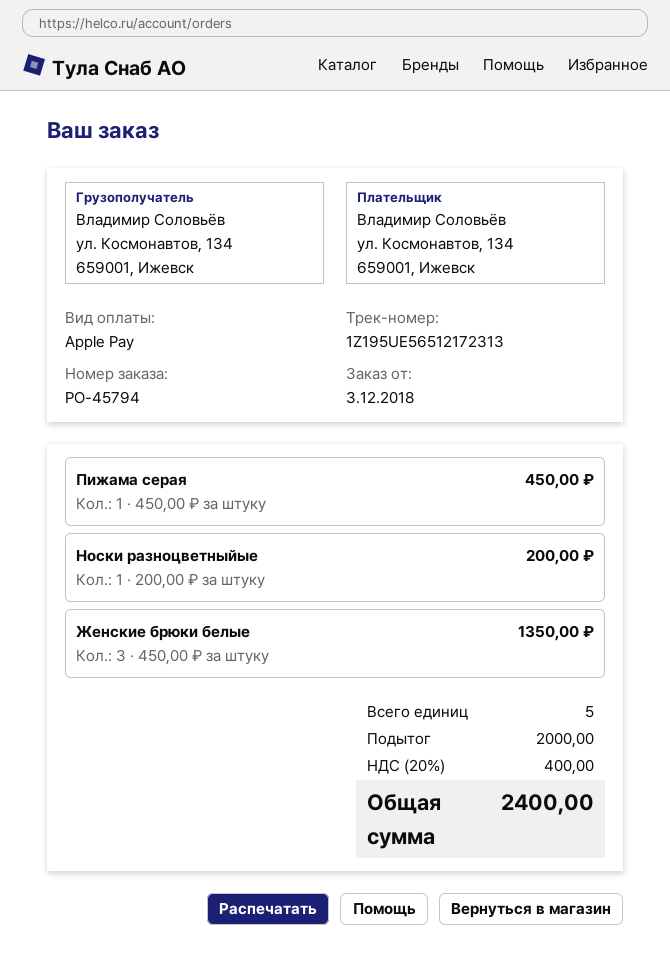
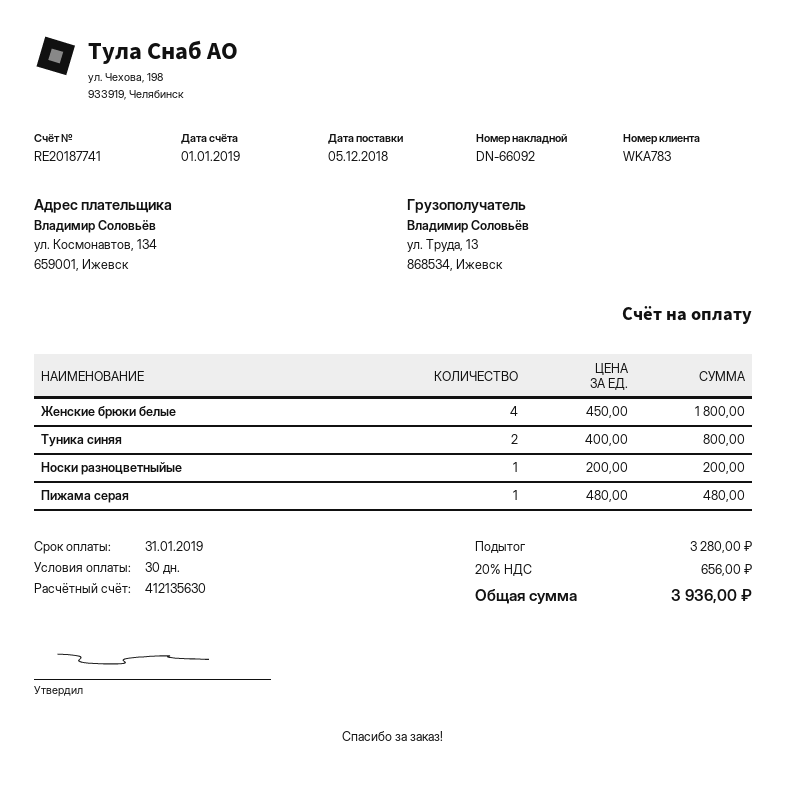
ship to: ул. Космонавтов, 134, 659001, Ижевск -> ул. Труда, 13, 868534, Ижевск
Пижама серая: 1 x 450.00 = 450.00 -> 1 x 480.00 = 480.00
Женские брюки белые: 3 x 450.00 = 1350.00 -> 4 x 450.00 = 1800.00
Туника синяя: none -> 2 x 400.00 = 800.00
subtotal: 2000.00 -> 3280.00
tax: 20% = 400.00 -> 20% = 656.00
total: 2400.00 -> 3936.00

